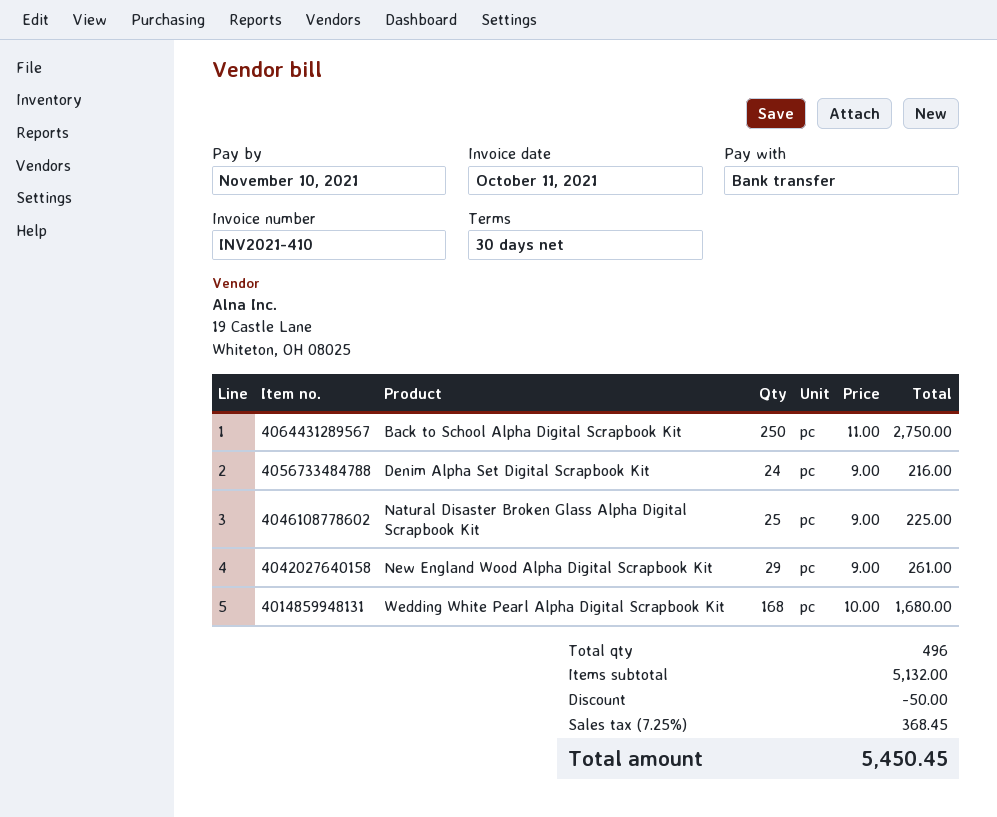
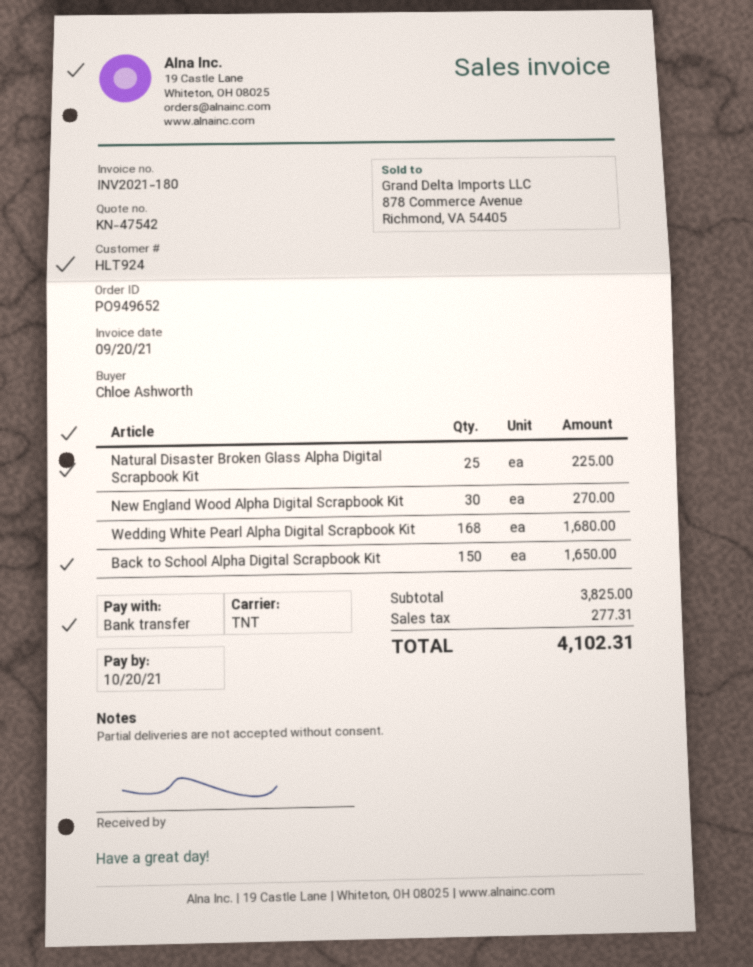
invoice number: INV2021-410 -> INV2021-180
invoice date: 2021-10-11 -> 2021-09-20
due date: 2021-11-10 -> 2021-10-20
Back to School Alpha Digital Scrapbook Kit: 250 for 2750.00 -> 150 for 1650.00
Denim Alpha Set Digital Scrapbook Kit: 24 for 216.00 -> none
New England Wood Alpha Digital Scrapbook Kit: 29 for 261.00 -> 30 for 270.00
subtotal: 5132.00 -> 3825.00
discount: 50.00 -> none
tax: 368.45 -> 277.31
total: 5450.45 -> 4102.31

